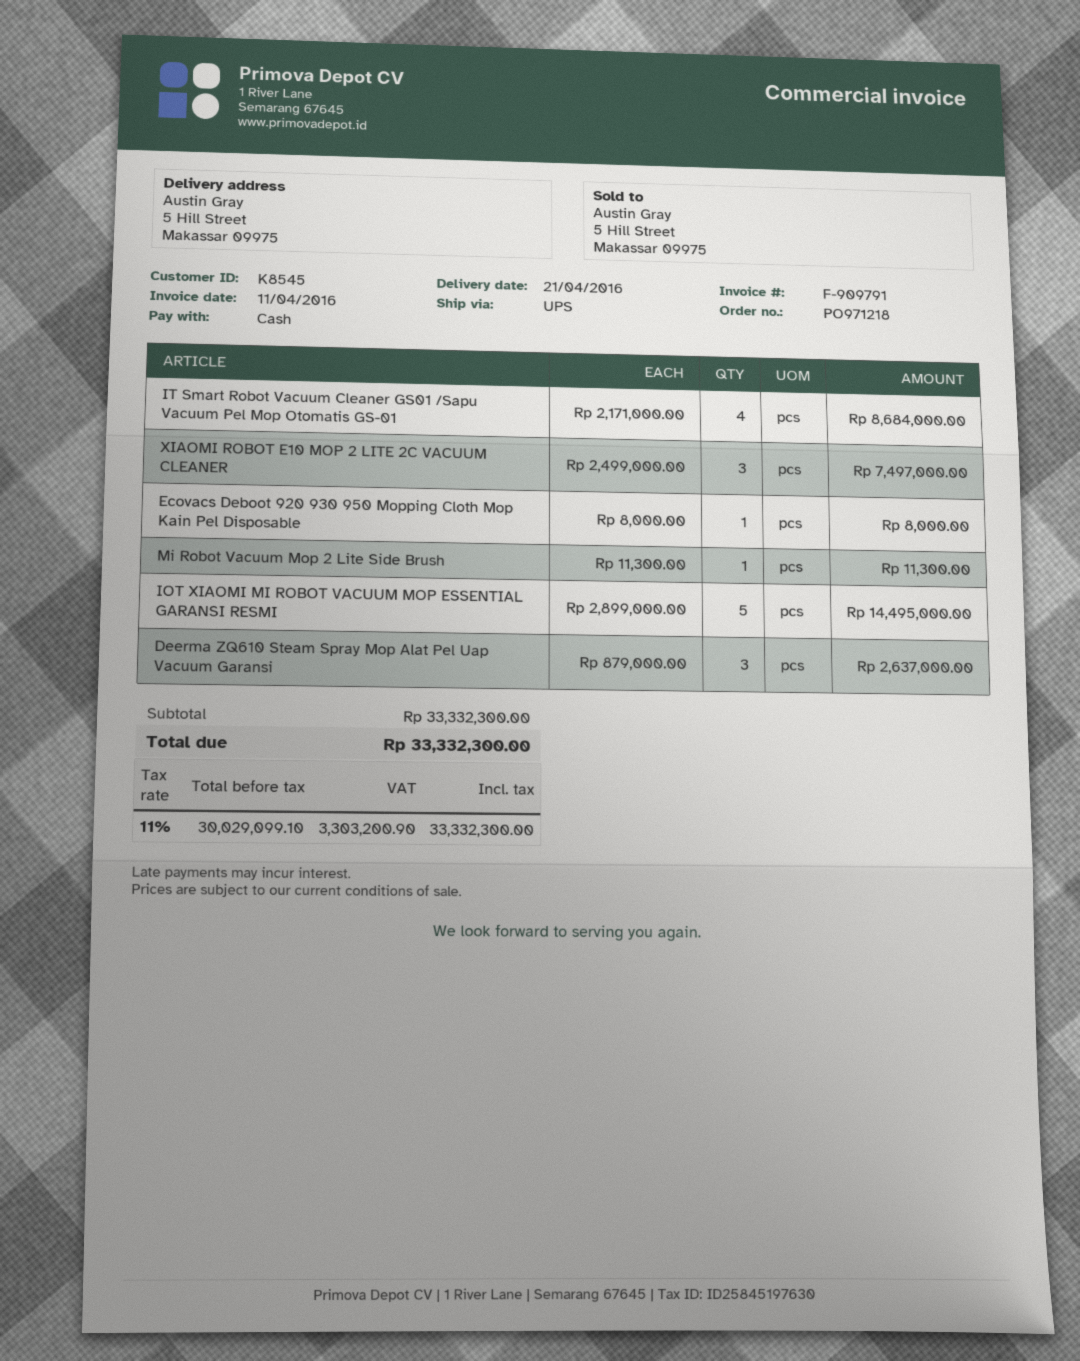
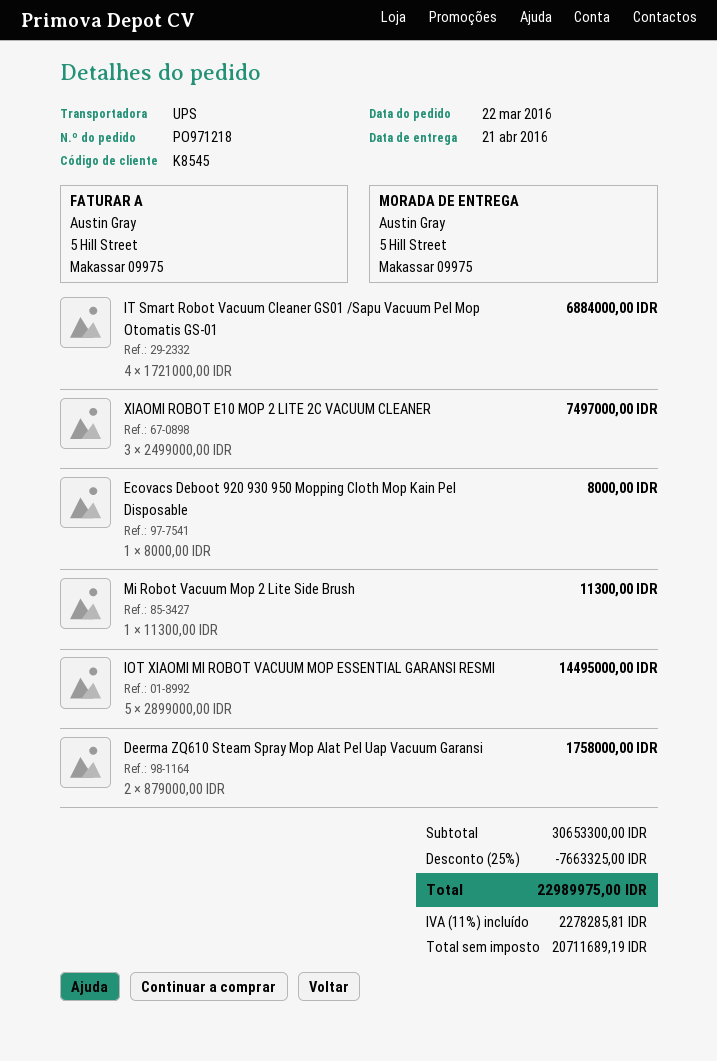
IT Smart Robot Vacuum Cleaner GS01 /Sapu Vacuum Pel Mop Otomatis GS-01: 4 x 2171000.00 = 8684000.00 -> 4 x 1721000.00 = 6884000.00
Deerma ZQ610 Steam Spray Mop Alat Pel Uap Vacuum Garansi: 3 x 879000.00 = 2637000.00 -> 2 x 879000.00 = 1758000.00
subtotal: 33332300.00 -> 30653300.00
discount: none -> 25% = 7663325.00
net: 30029099.10 -> 20711689.19
tax: 11% = 3303200.90 -> 11% = 2278285.81
total: 33332300.00 -> 22989975.00

